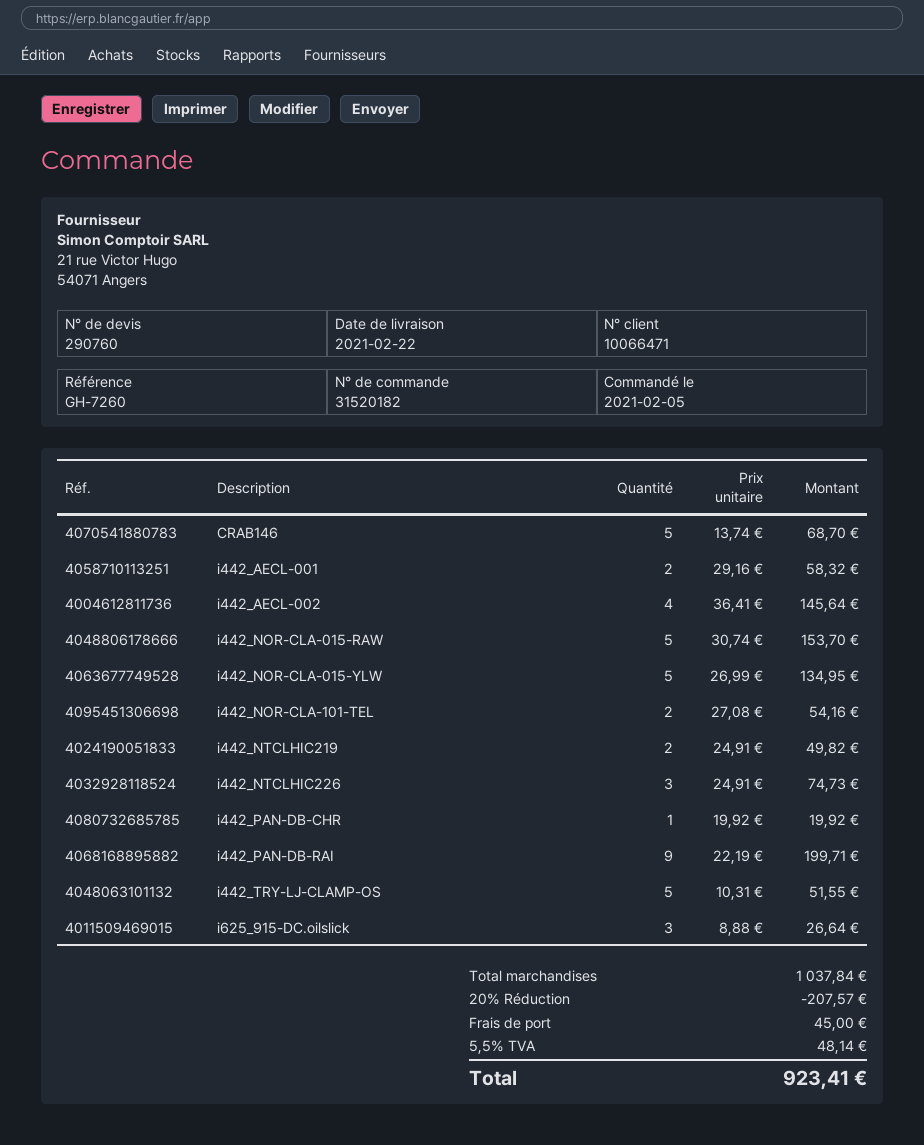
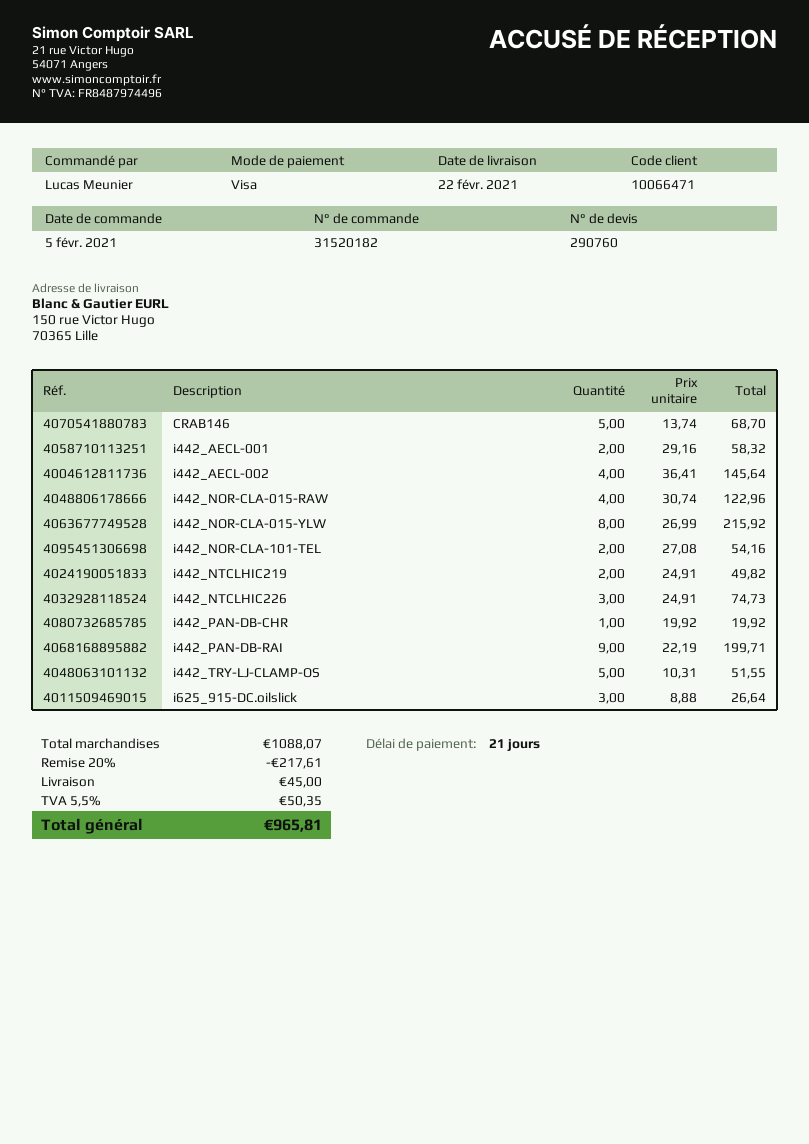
i442_NOR-CLA-015-RAW: 5 x 30.74 = 153.70 -> 4 x 30.74 = 122.96
i442_NOR-CLA-015-YLW: 5 x 26.99 = 134.95 -> 8 x 26.99 = 215.92
subtotal: 1037.84 -> 1088.07
discount: 20% = 207.57 -> 20% = 217.61
tax: 5.5% = 48.14 -> 5.5% = 50.35
total: 923.41 -> 965.81

